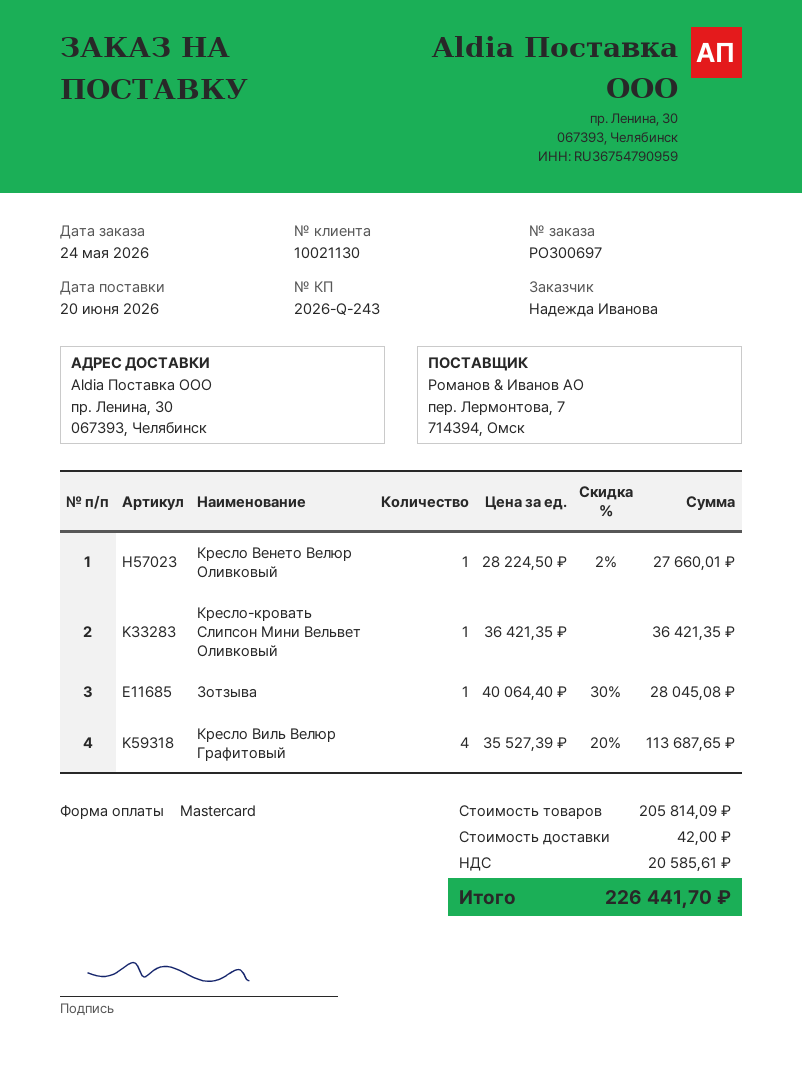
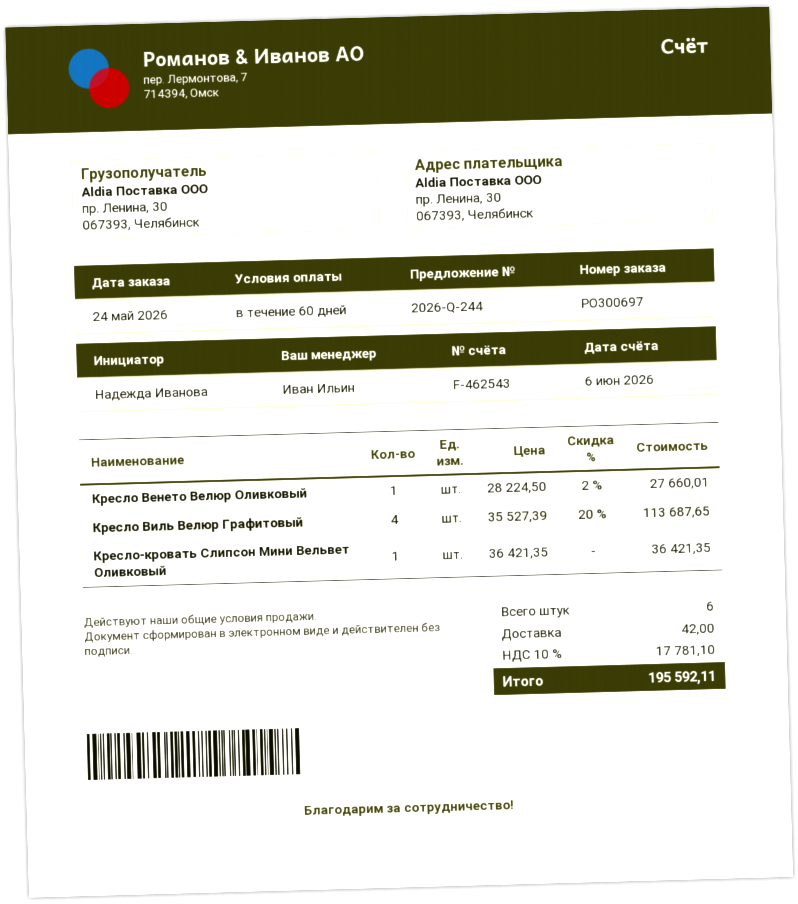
quote number: 2026-Q-243 -> 2026-Q-244
3отзыва: 1 x 40064.40 - 30% = 28045.08 -> none
tax: 20585.61 -> 17781.10
total: 226441.70 -> 195592.11

